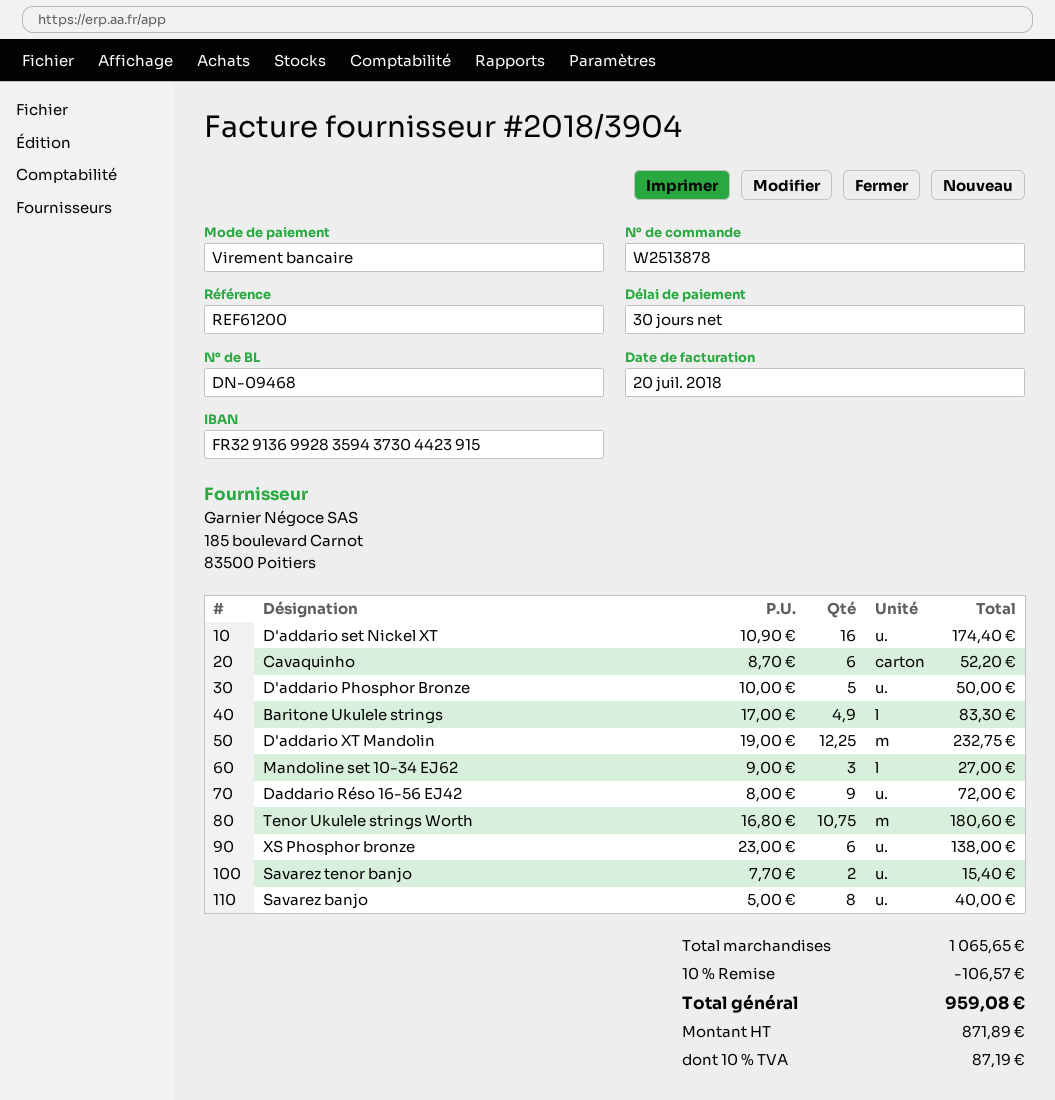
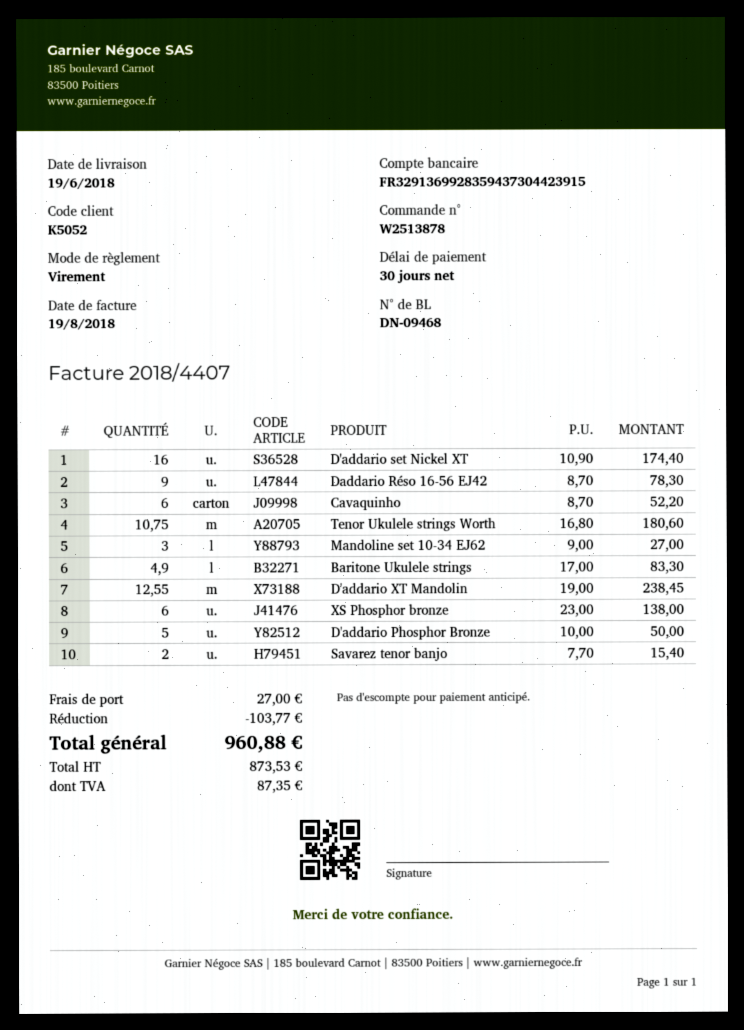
invoice number: 2018/3904 -> 2018/4407
invoice date: 2018-07-20 -> 2018-08-19
D'addario XT Mandolin: 12.25 x 19.00 = 232.75 -> 12.55 x 19.00 = 238.45
Daddario Réso 16-56 EJ42: 9 x 8.00 = 72.00 -> 9 x 8.70 = 78.30
Savarez banjo: 8 x 5.00 = 40.00 -> none
discount: 106.57 -> 103.77
shipping: none -> 27.00
net: 871.89 -> 873.53
tax: 87.19 -> 87.35
total: 959.08 -> 960.88

